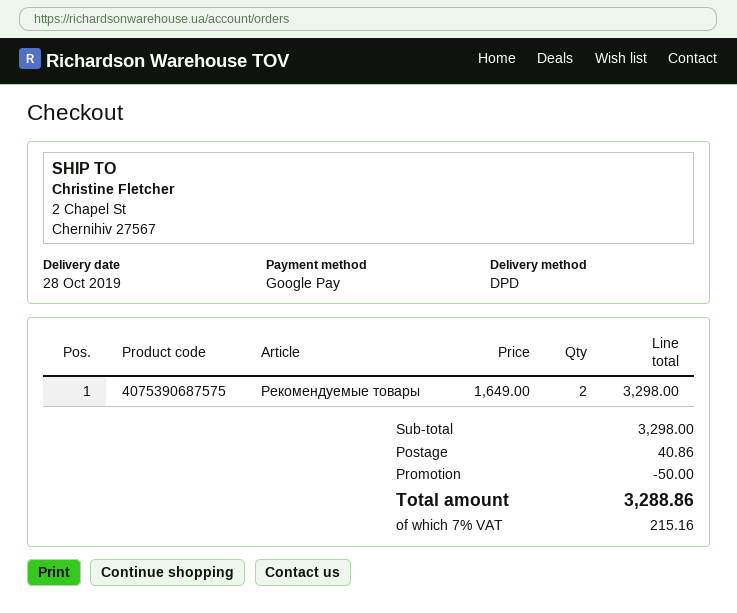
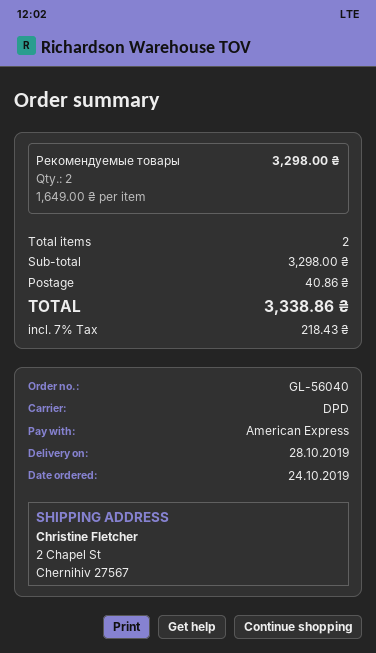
payment method: Google Pay -> American Express
discount: 50.00 -> none
tax: 7% = 215.16 -> 7% = 218.43
total: 3288.86 -> 3338.86

